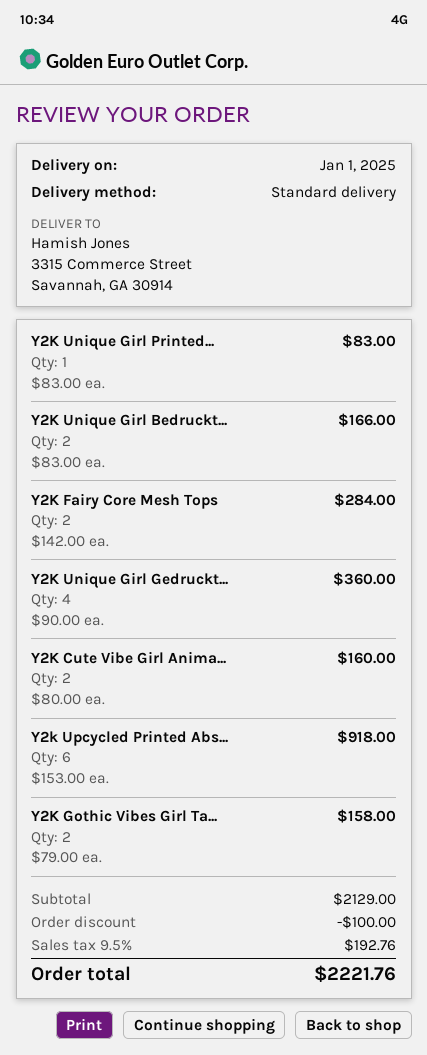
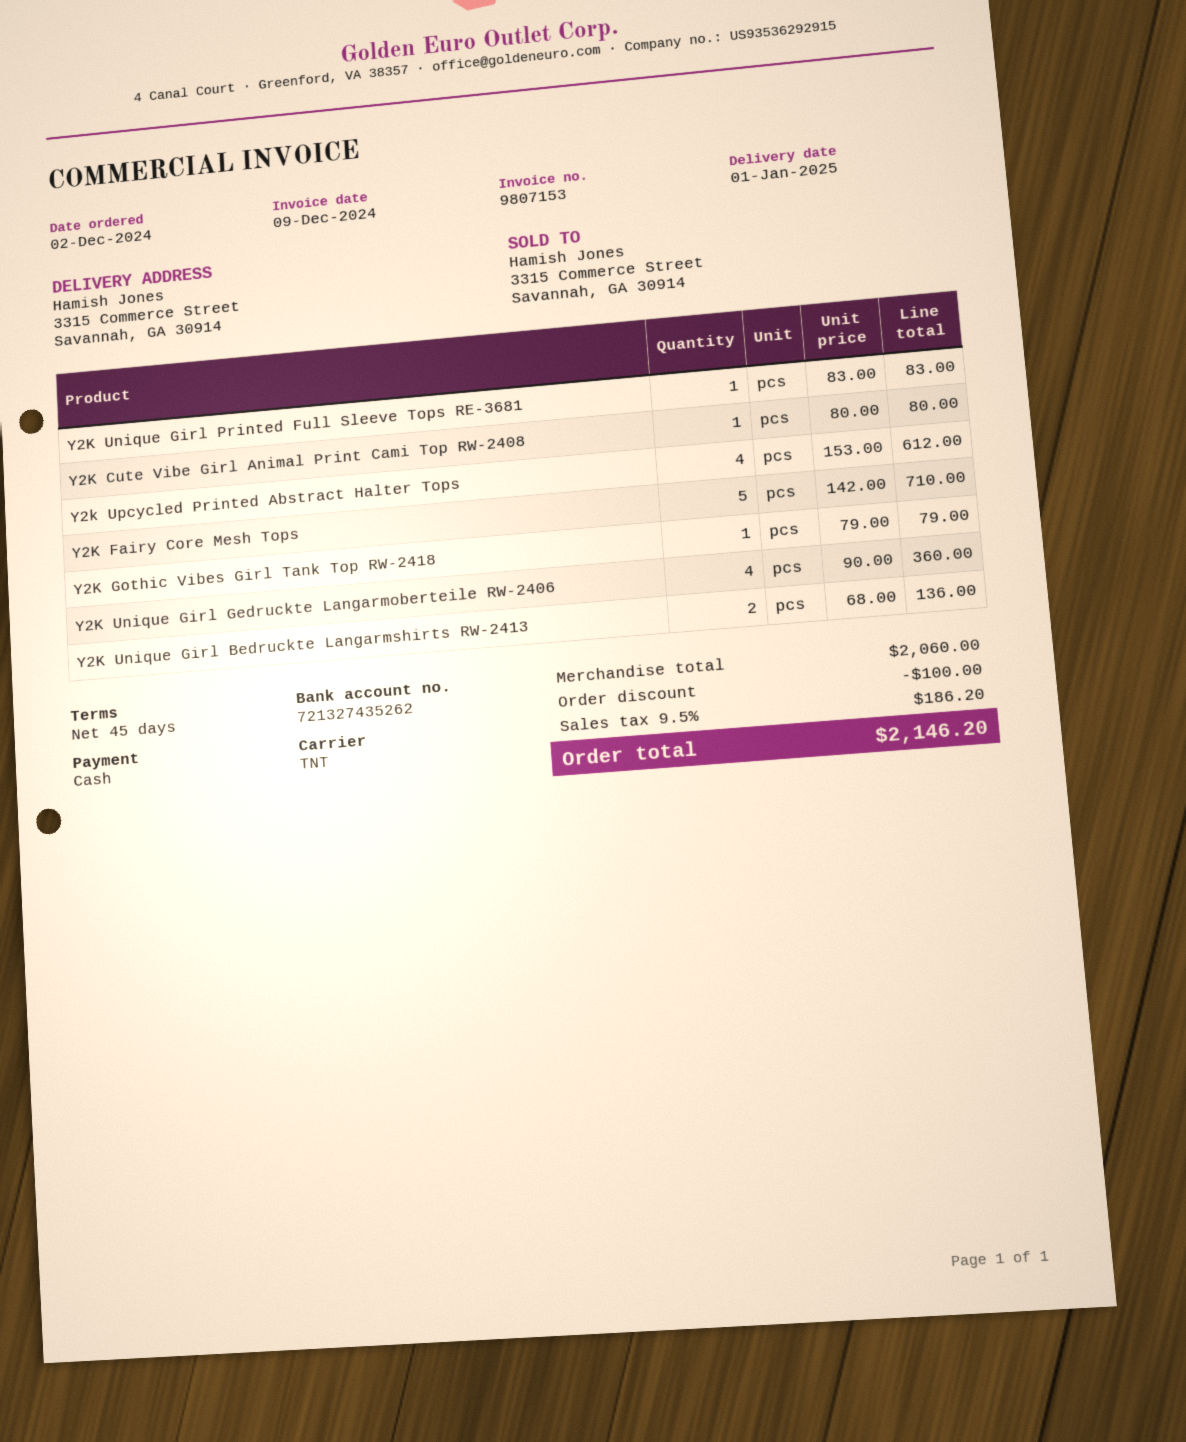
shipping method: standard -> TNT
Y2K Unique Girl Bedruckt...: 2 x 83.00 = 166.00 -> 2 x 68.00 = 136.00
Y2K Fairy Core Mesh Tops: 2 x 142.00 = 284.00 -> 5 x 142.00 = 710.00
Y2K Cute Vibe Girl Anima...: 2 x 80.00 = 160.00 -> 1 x 80.00 = 80.00
Y2k Upcycled Printed Abs...: 6 x 153.00 = 918.00 -> 4 x 153.00 = 612.00
Y2K Gothic Vibes Girl Ta...: 2 x 79.00 = 158.00 -> 1 x 79.00 = 79.00
subtotal: 2129.00 -> 2060.00
tax: 9.5% = 192.76 -> 9.5% = 186.20
total: 2221.76 -> 2146.20

